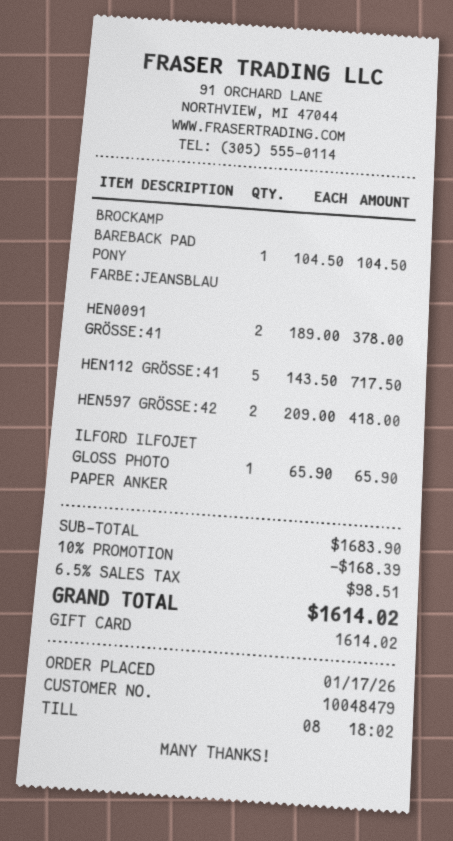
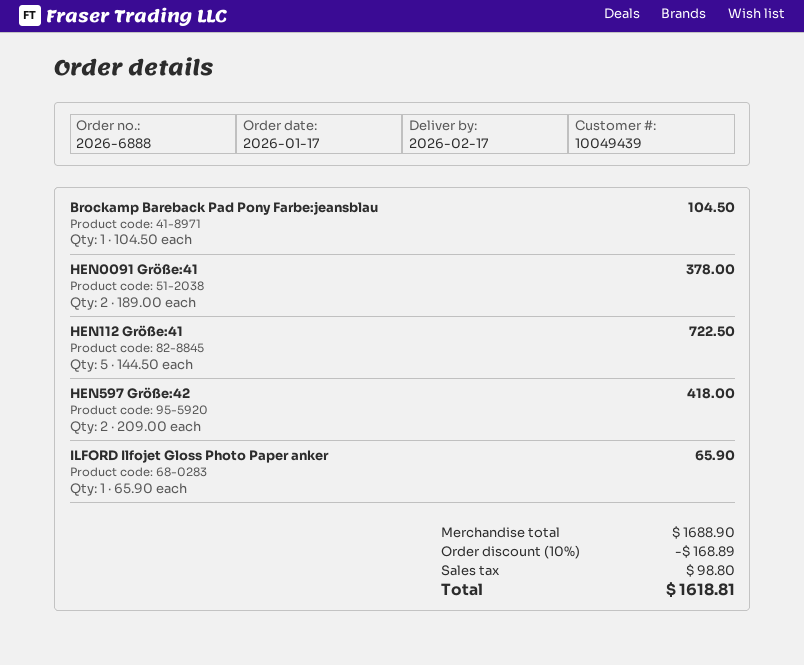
customer number: 10048479 -> 10049439
HEN112 GRÖSSE:41: 5 x 143.50 = 717.50 -> 5 x 144.50 = 722.50
subtotal: 1683.90 -> 1688.90
discount: 10% = 168.39 -> 10% = 168.89
tax: 98.51 -> 98.80
total: 1614.02 -> 1618.81

